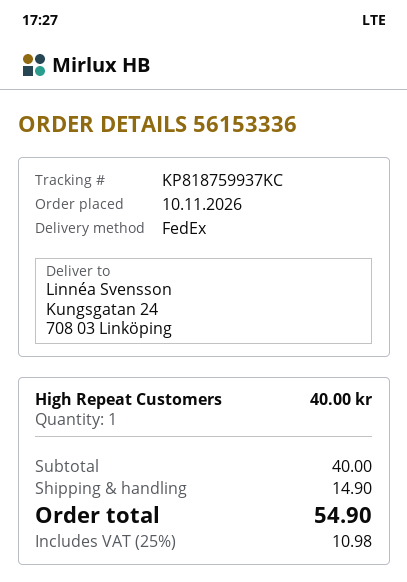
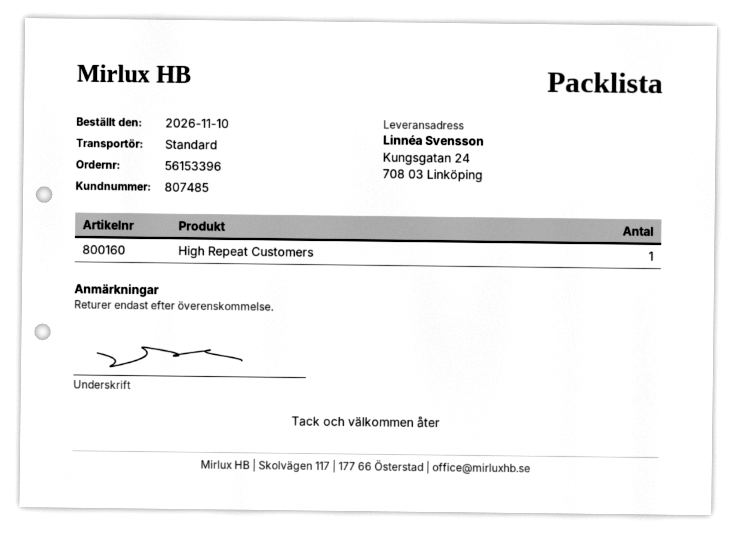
order number: 56153336 -> 56153396
shipping method: FedEx -> standard

